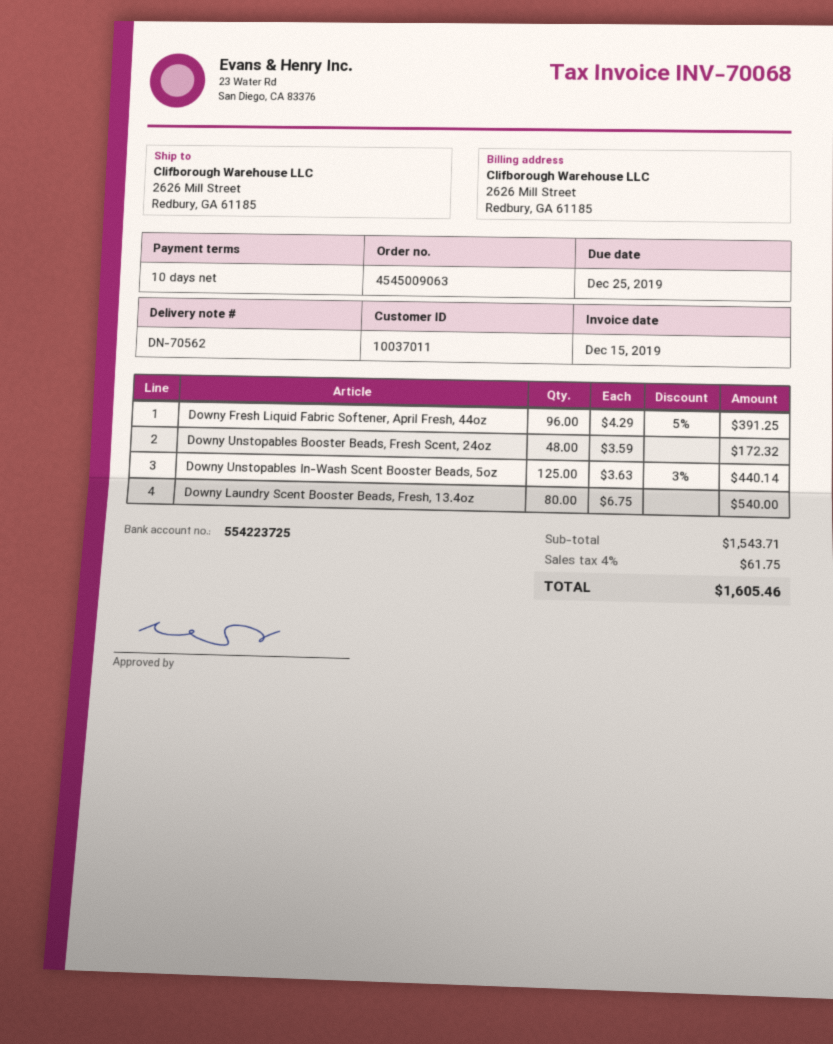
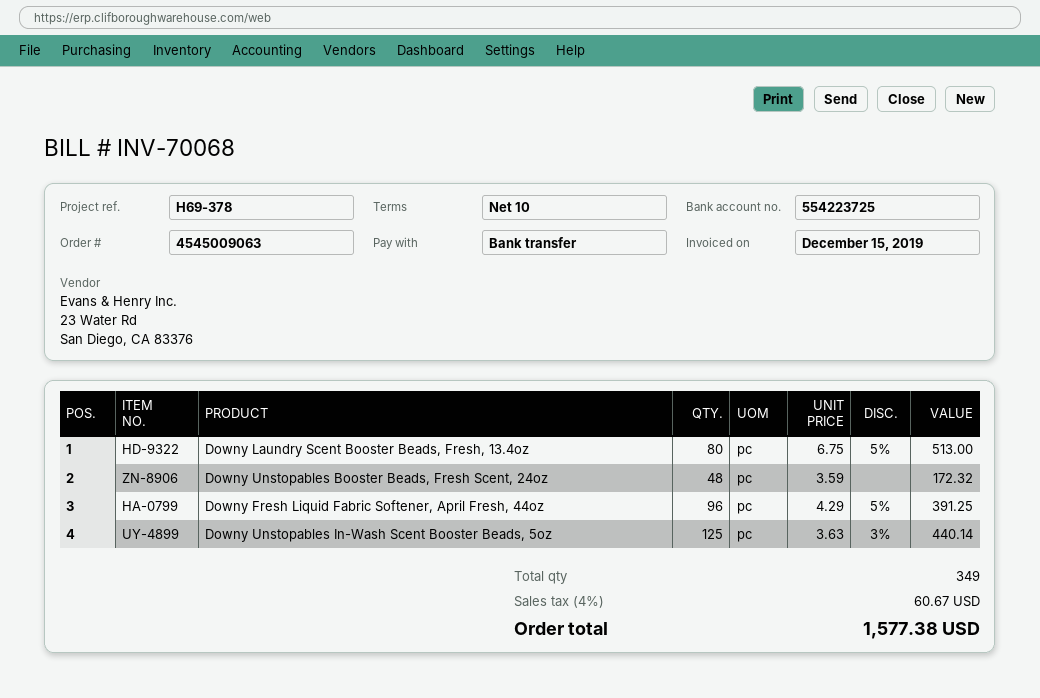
Downy Laundry Scent Booster Beads, Fresh, 13.4oz: 80 x 6.75 = 540.00 -> 80 x 6.75 - 5% = 513.00
tax: 4% = 61.75 -> 4% = 60.67
total: 1605.46 -> 1577.38

